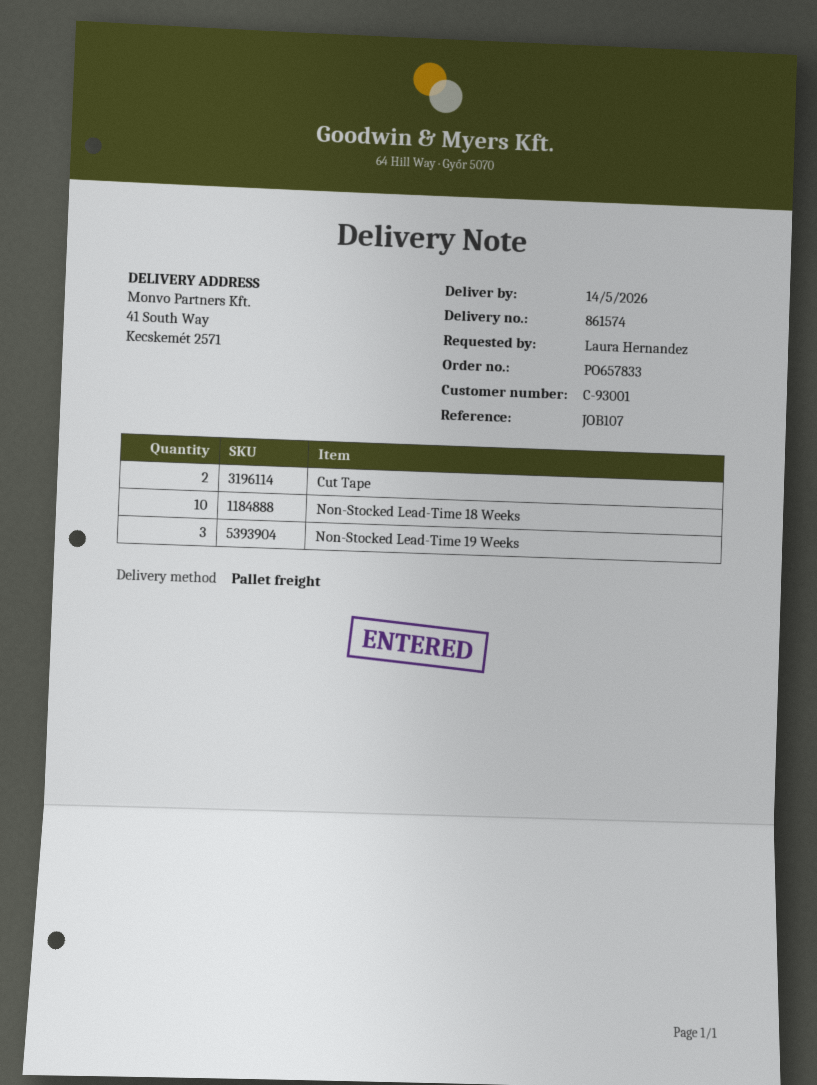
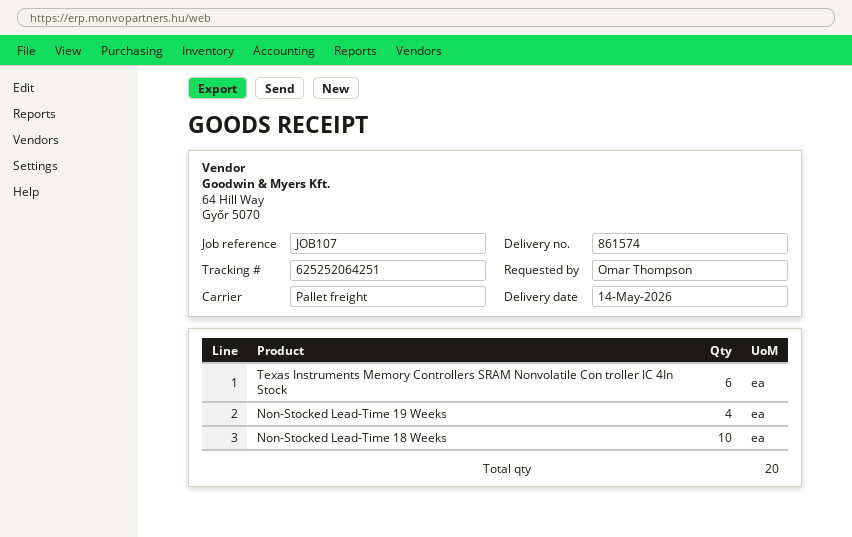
ordered by: Laura Hernandez -> Omar Thompson
Cut Tape: 2 -> none
Non-Stocked Lead-Time 19 Weeks: 3 -> 4
Texas Instruments Memory Controllers SRAM Nonvolatile Con troller IC 4In Stock: none -> 6

